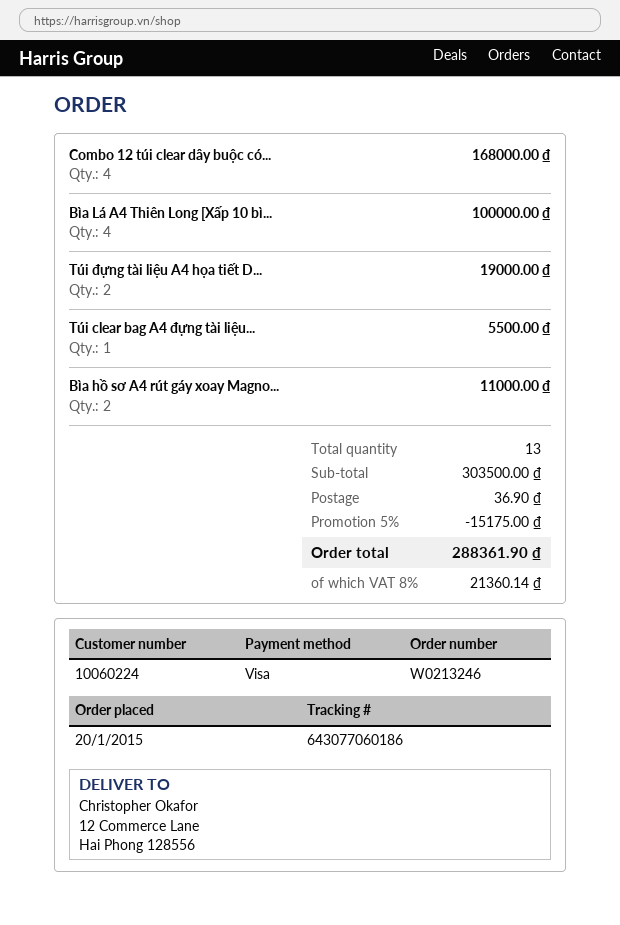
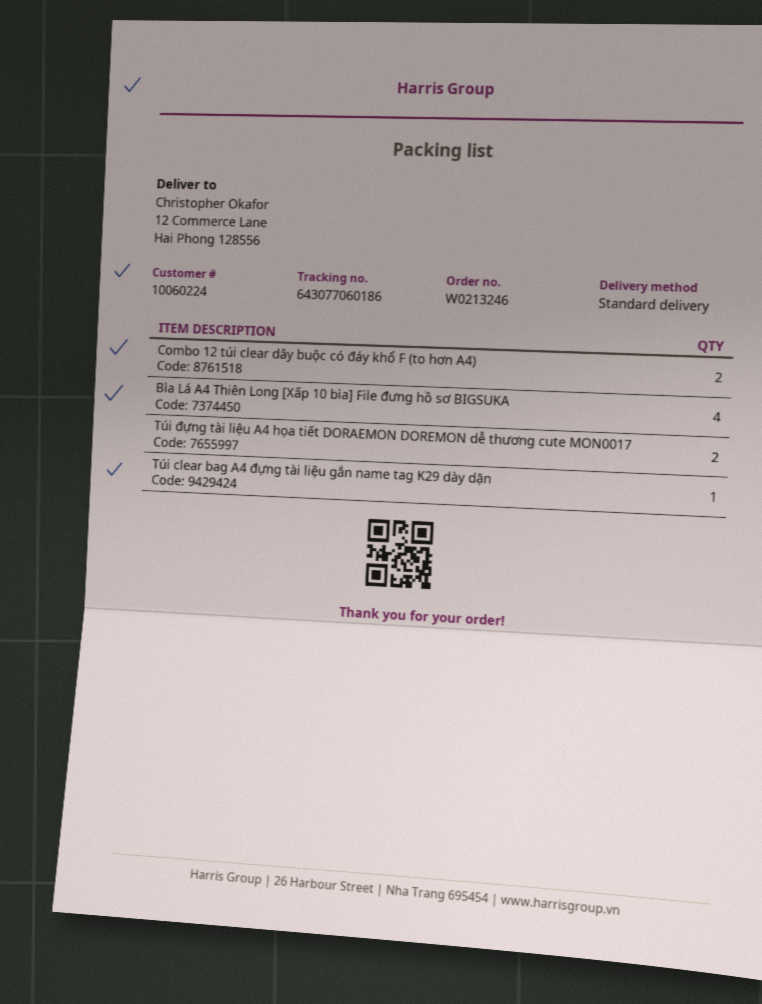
Combo 12 túi clear dây buộc có...: 4 -> 2
Bìa hồ sơ A4 rút gáy xoay Magno...: 2 -> none

